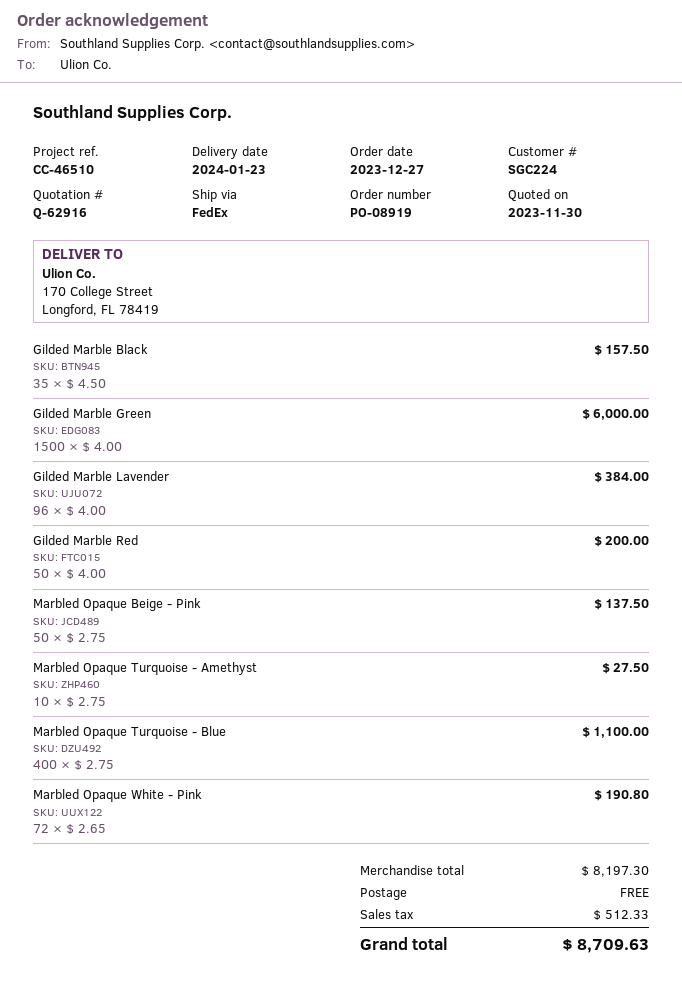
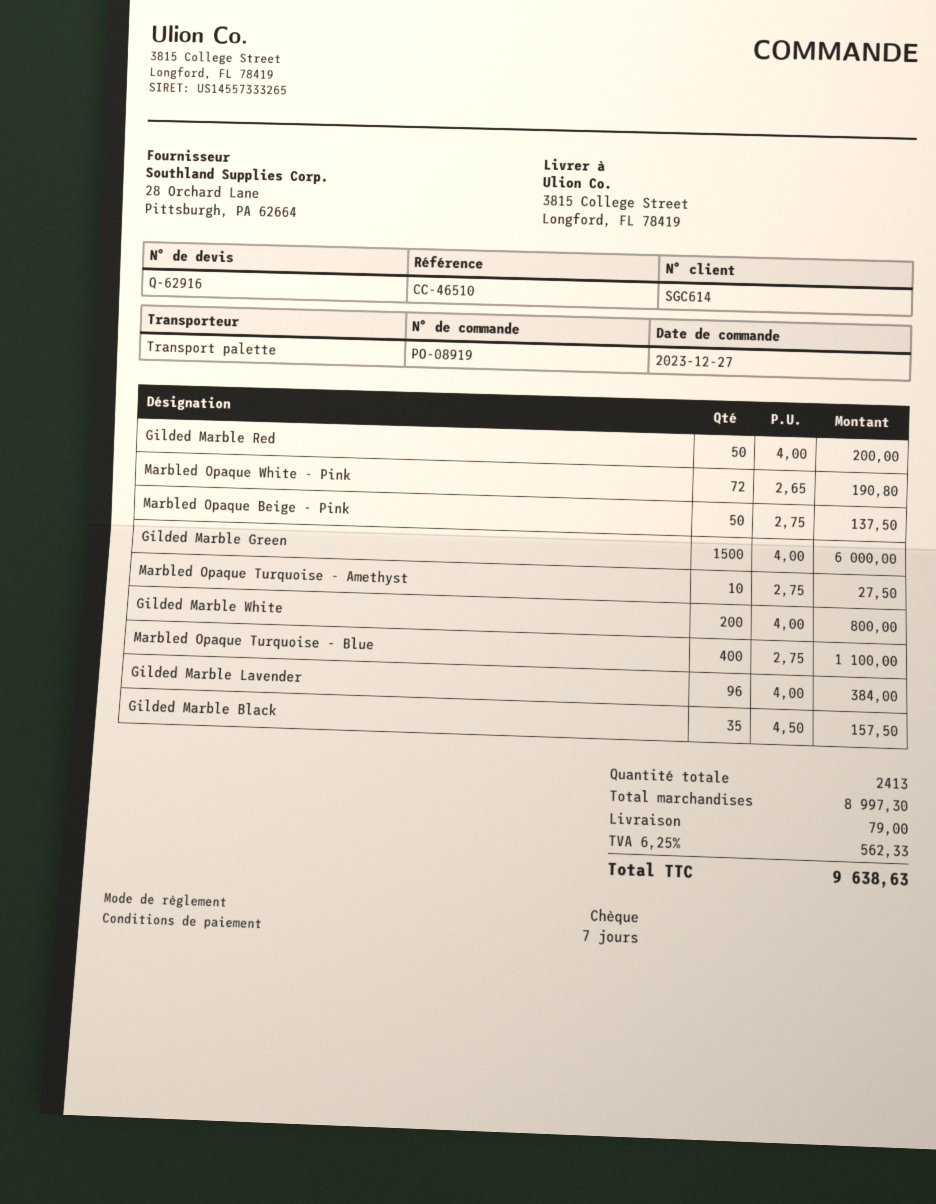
customer number: SGC224 -> SGC614
shipping method: FedEx -> pallet freight
ship to: 170 College Street, Longford, FL 78419 -> 3815 College Street, Longford, FL 78419
Gilded Marble White: none -> 200 x 4.00 = 800.00
subtotal: 8197.30 -> 8997.30
shipping: 0.00 -> 79.00
tax: 512.33 -> 562.33
total: 8709.63 -> 9638.63

